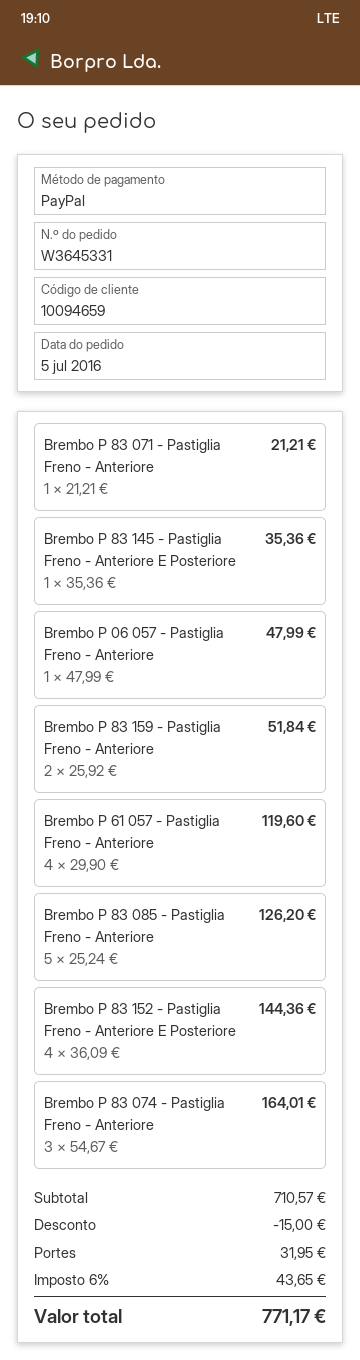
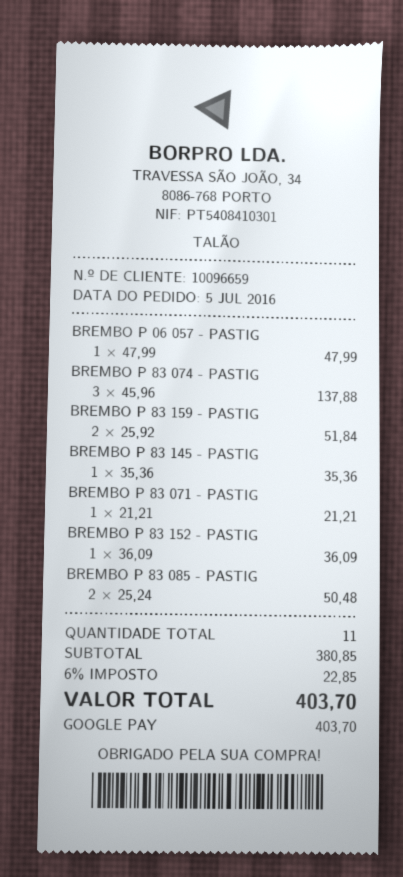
customer number: 10094659 -> 10096659
payment method: PayPal -> Google Pay
Brembo P 61 057 - Pastiglia Freno - Anteriore: 4 x 29.90 = 119.60 -> none
Brembo P 83 085 - Pastiglia Freno - Anteriore: 5 x 25.24 = 126.20 -> 2 x 25.24 = 50.48
Brembo P 83 152 - Pastiglia Freno - Anteriore E Posteriore: 4 x 36.09 = 144.36 -> 1 x 36.09 = 36.09
Brembo P 83 074 - Pastiglia Freno - Anteriore: 3 x 54.67 = 164.01 -> 3 x 45.96 = 137.88
subtotal: 710.57 -> 380.85
discount: 15.00 -> none
shipping: 31.95 -> none
tax: 6% = 43.65 -> 6% = 22.85
total: 771.17 -> 403.70

